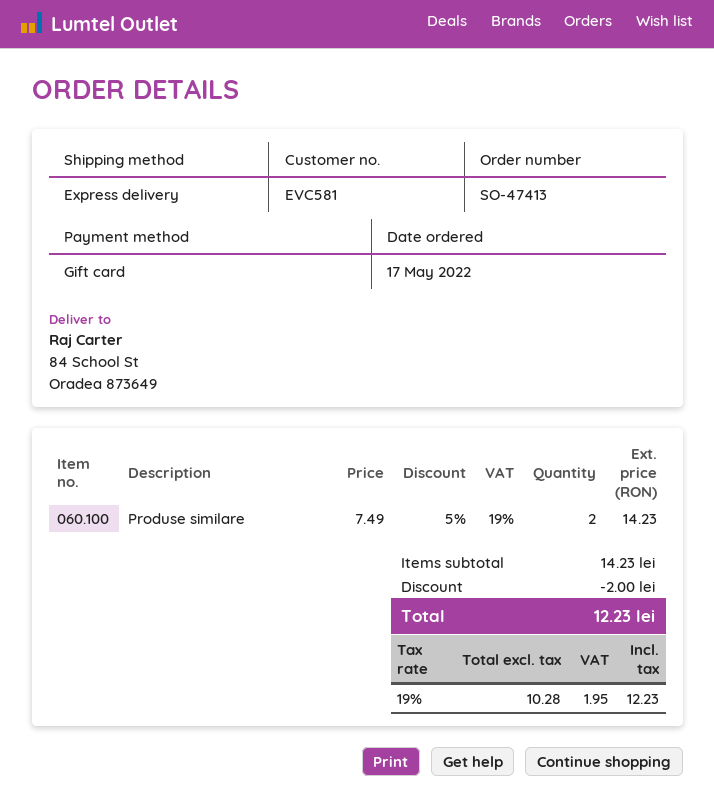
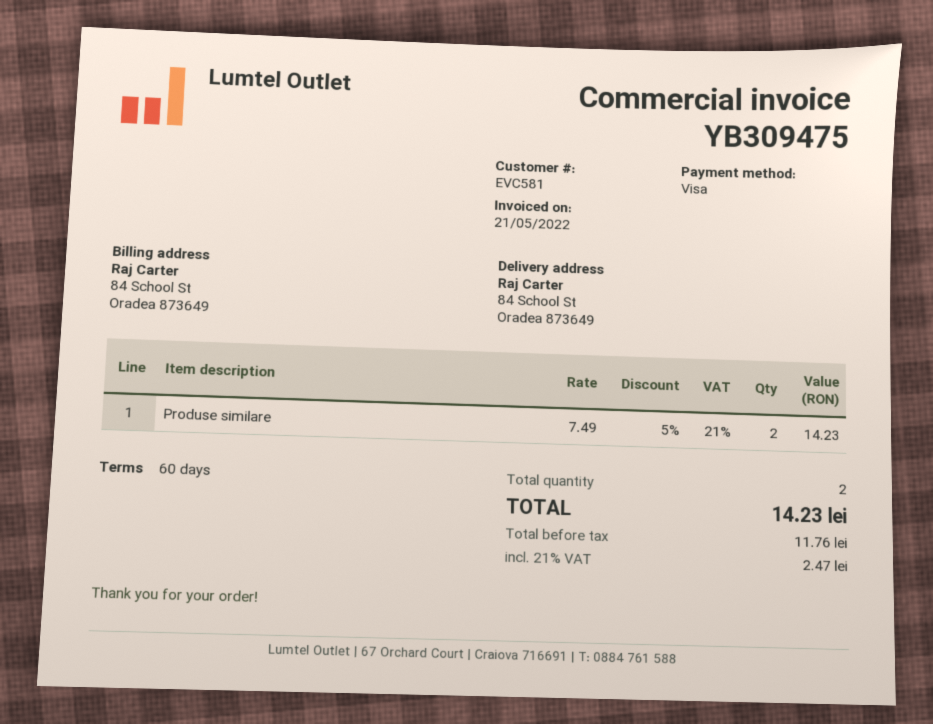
payment method: gift card -> Visa
discount: 2.00 -> none
net: 10.28 -> 11.76
tax: 19% = 1.95 -> 21% = 2.47
total: 12.23 -> 14.23

